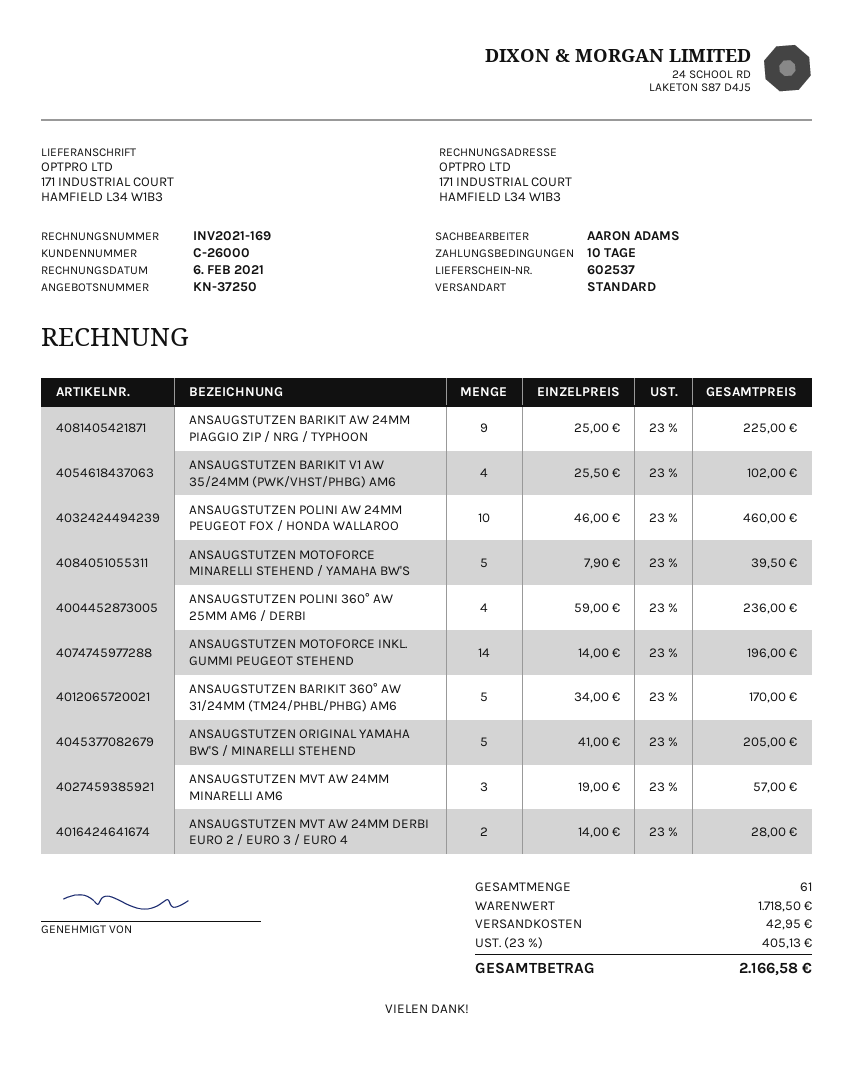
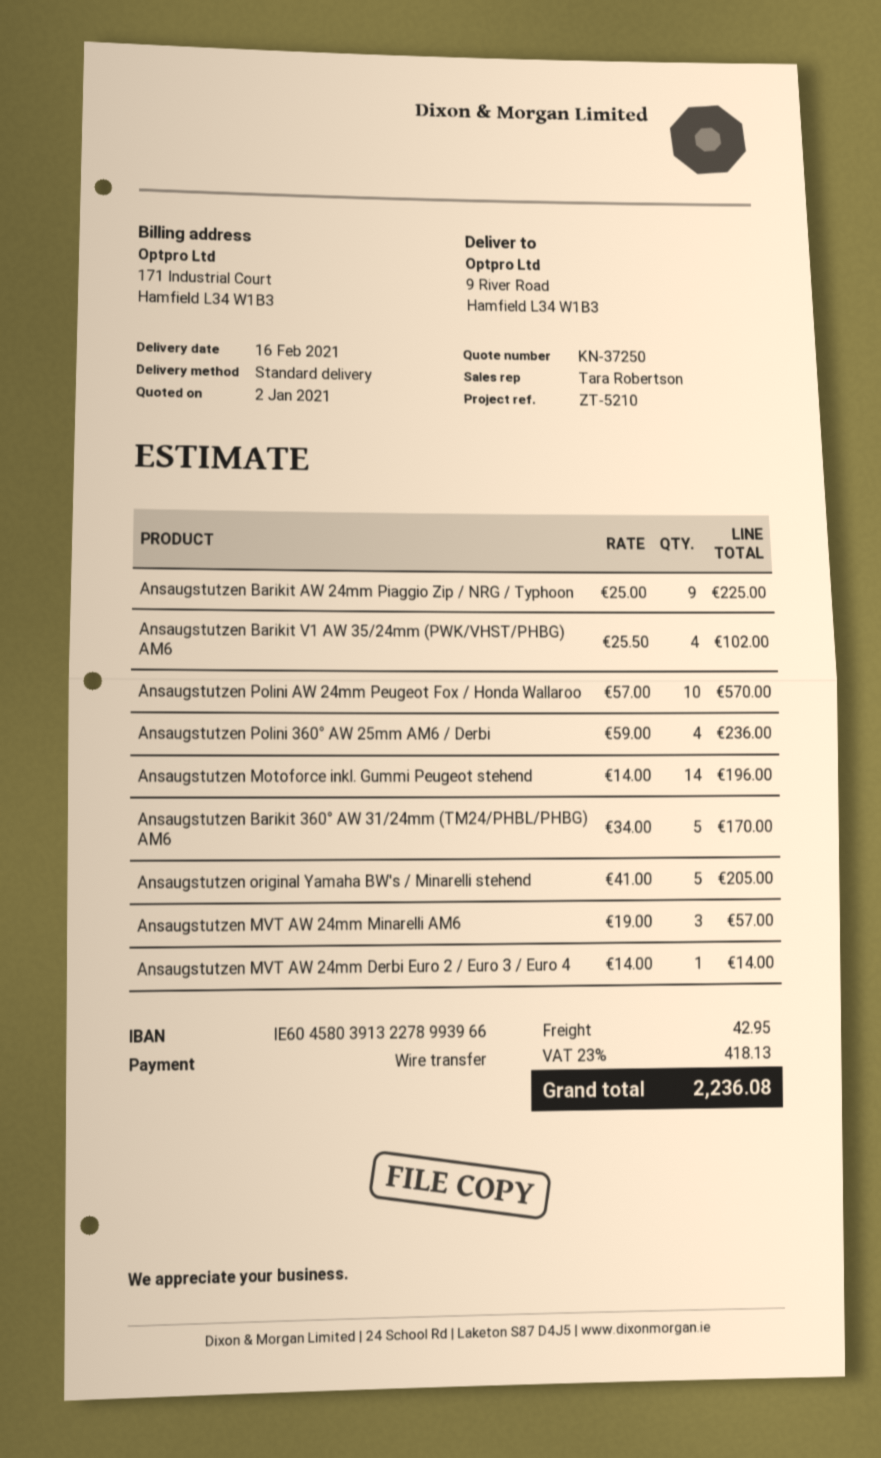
sales rep: AARON ADAMS -> Tara Robertson
ship to: 171 INDUSTRIAL COURT, HAMFIELD L34 W1B3 -> 9 River Road, Hamfield L34 W1B3
ANSAUGSTUTZEN POLINI AW 24MM PEUGEOT FOX / HONDA WALLAROO: 10 x 46.00 = 460.00 -> 10 x 57.00 = 570.00
ANSAUGSTUTZEN MOTOFORCE MINARELLI STEHEND / YAMAHA BW'S: 5 x 7.90 = 39.50 -> none
ANSAUGSTUTZEN MVT AW 24MM DERBI EURO 2 / EURO 3 / EURO 4: 2 x 14.00 = 28.00 -> 1 x 14.00 = 14.00
tax: 23% = 405.13 -> 23% = 418.13
total: 2166.58 -> 2236.08

